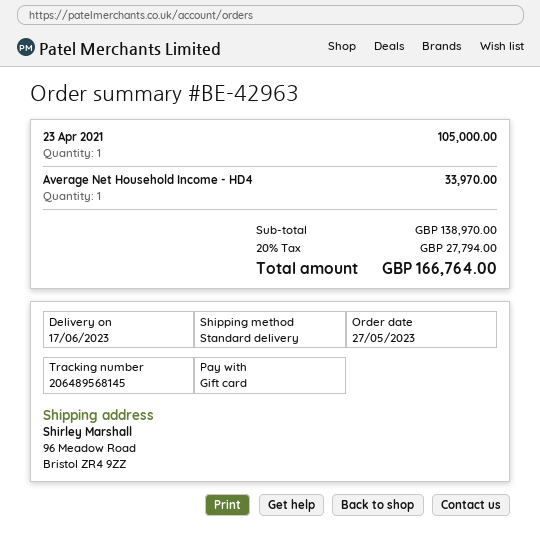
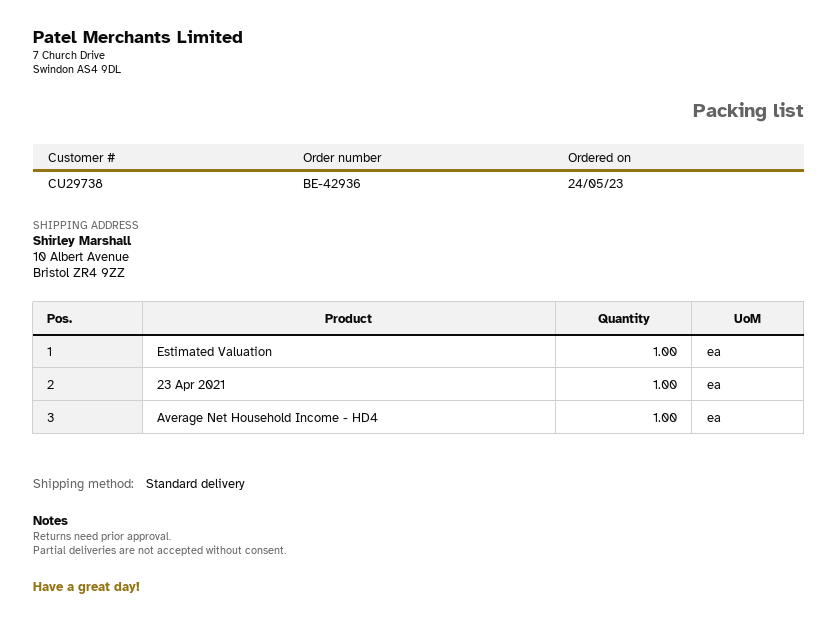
order number: BE-42963 -> BE-42936
order date: 2023-05-27 -> 2023-05-24
ship to: 96 Meadow Road, Bristol ZR4 9ZZ -> 10 Albert Avenue, Bristol ZR4 9ZZ
Estimated Valuation: none -> 1

